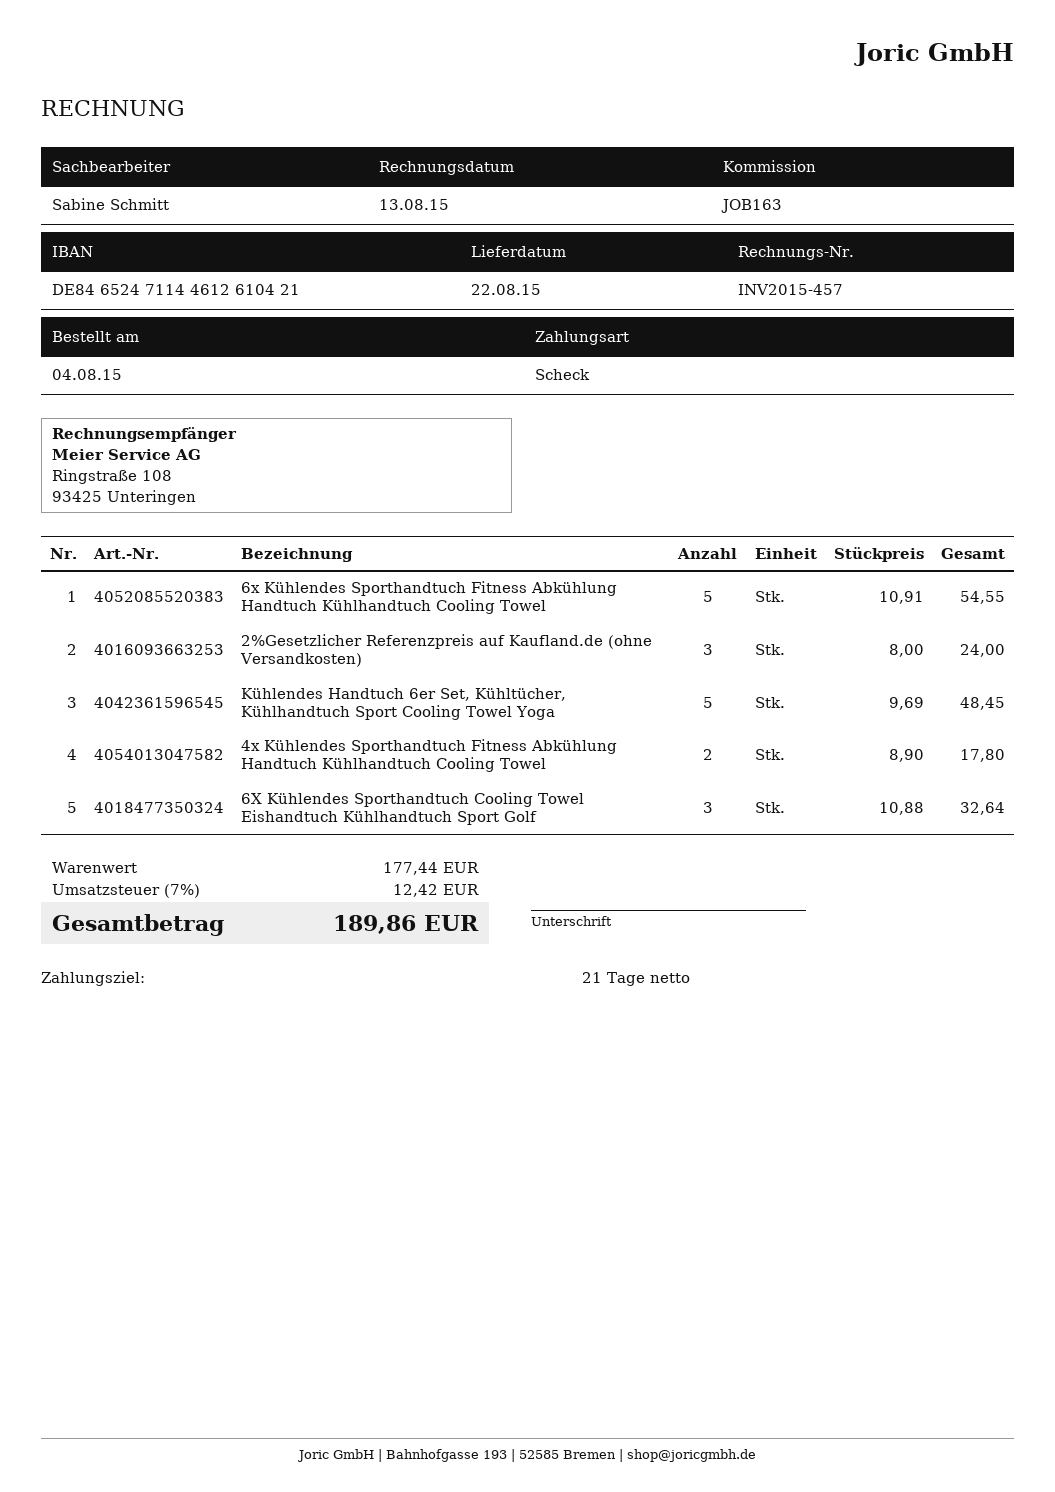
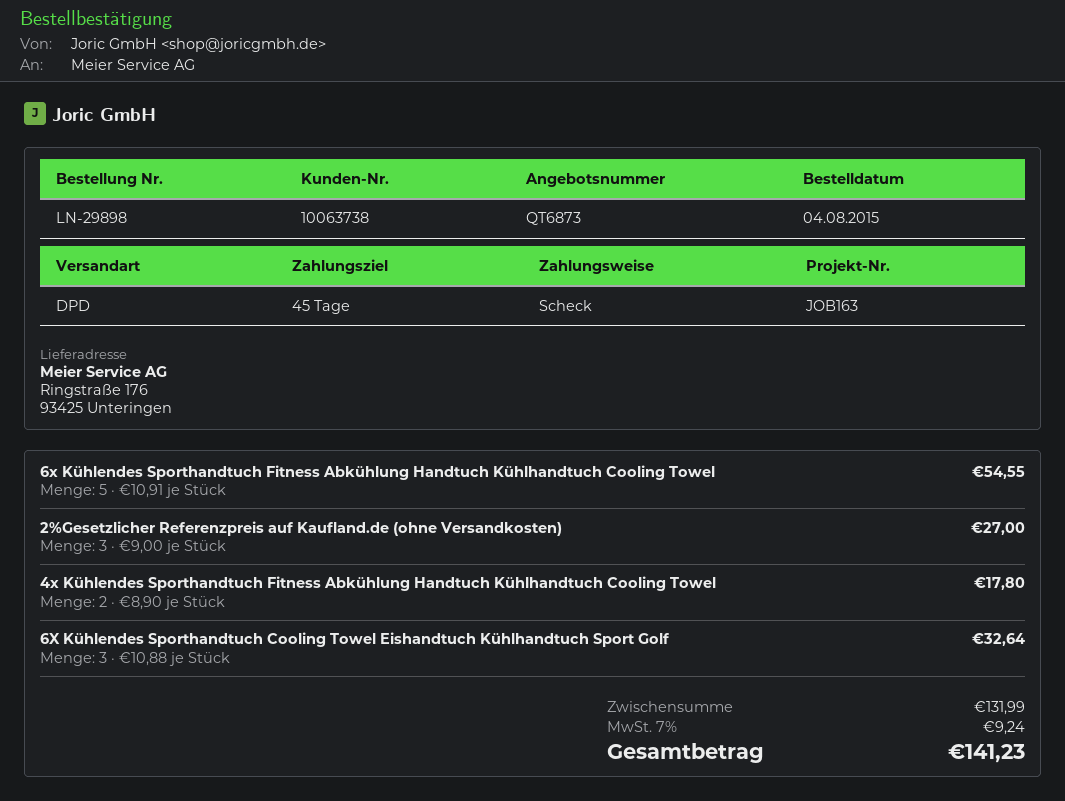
payment terms: 21 days -> 45 days
2%Gesetzlicher Referenzpreis auf Kaufland.de (ohne Versandkosten): 3 x 8.00 = 24.00 -> 3 x 9.00 = 27.00
Kühlendes Handtuch 6er Set, Kühltücher, Kühlhandtuch Sport Cooling Towel Yoga: 5 x 9.69 = 48.45 -> none
subtotal: 177.44 -> 131.99
tax: 7% = 12.42 -> 7% = 9.24
total: 189.86 -> 141.23

